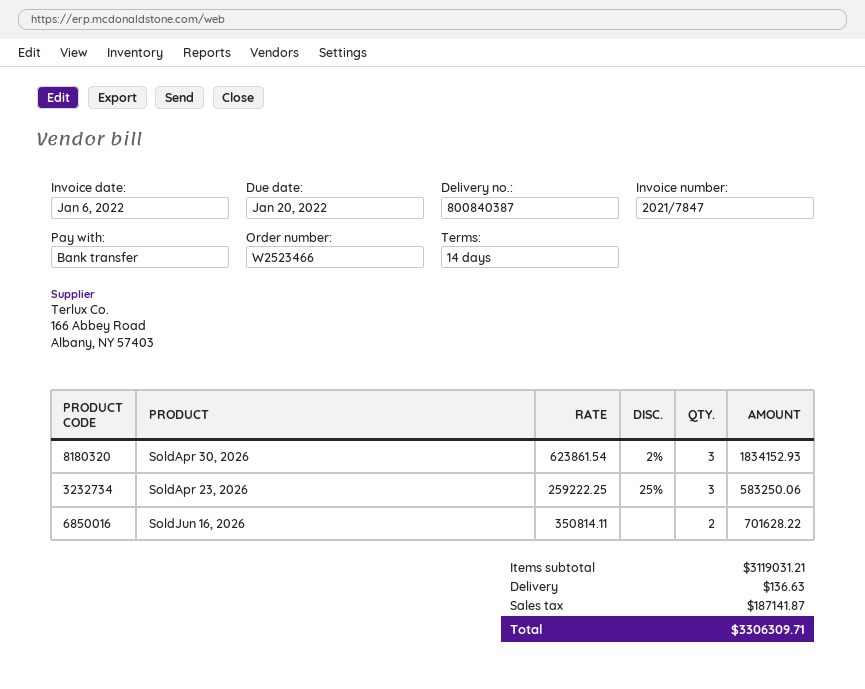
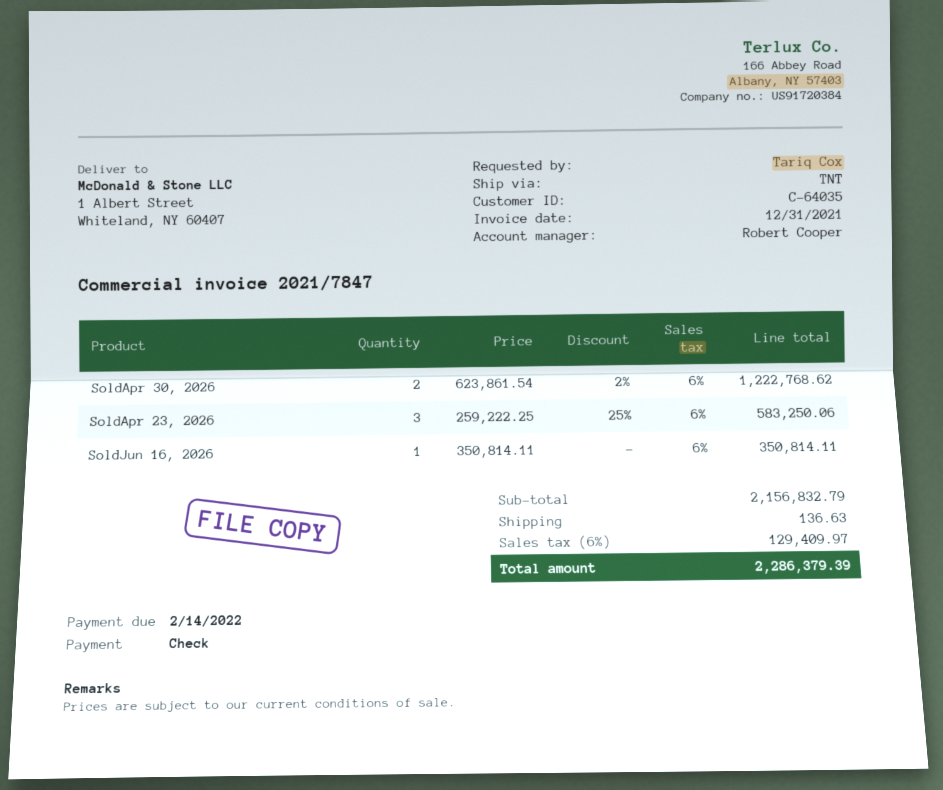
invoice date: 2022-01-06 -> 2021-12-31
due date: 2022-01-20 -> 2022-02-14
payment method: bank transfer -> cheque
SoldApr 30, 2026: 3 x 623861.54 - 2% = 1834152.93 -> 2 x 623861.54 - 2% = 1222768.62
SoldJun 16, 2026: 2 x 350814.11 = 701628.22 -> 1 x 350814.11 = 350814.11
subtotal: 3119031.21 -> 2156832.79
tax: 187141.87 -> 129409.97
total: 3306309.71 -> 2286379.39

